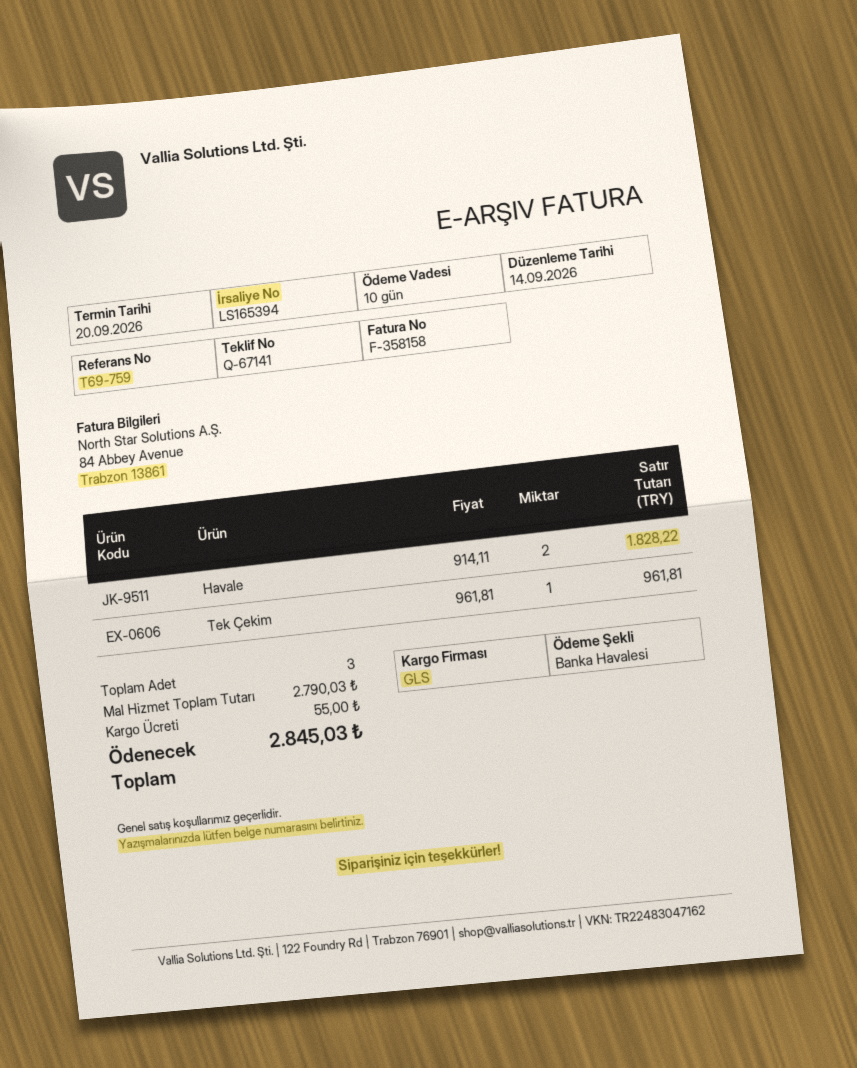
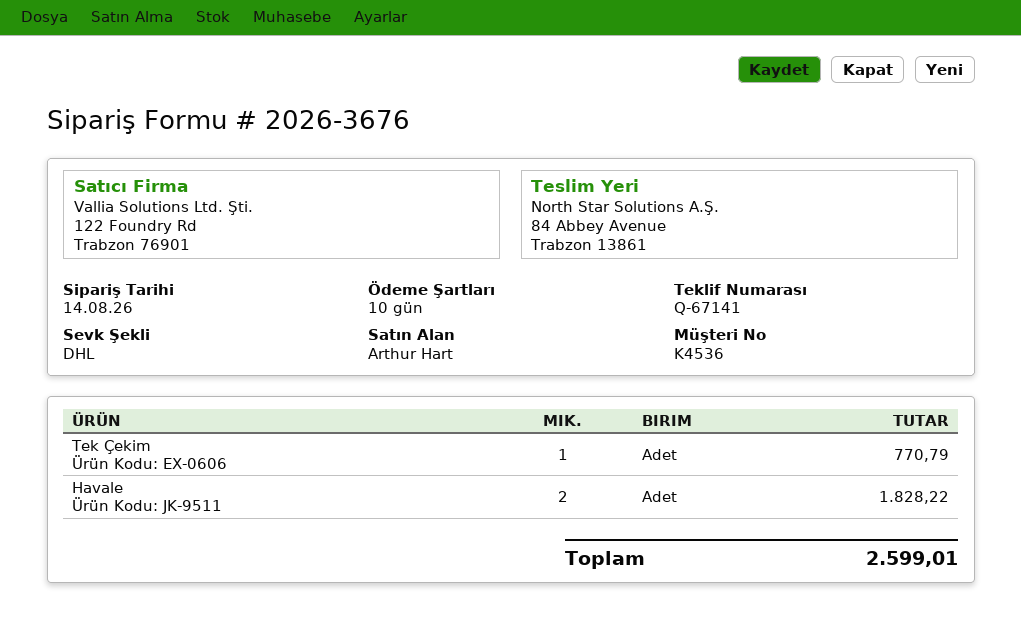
shipping method: GLS -> DHL
Tek Çekim: 1 for 961.81 -> 1 for 770.79
shipping: 55.00 -> none
total: 2845.03 -> 2599.01

